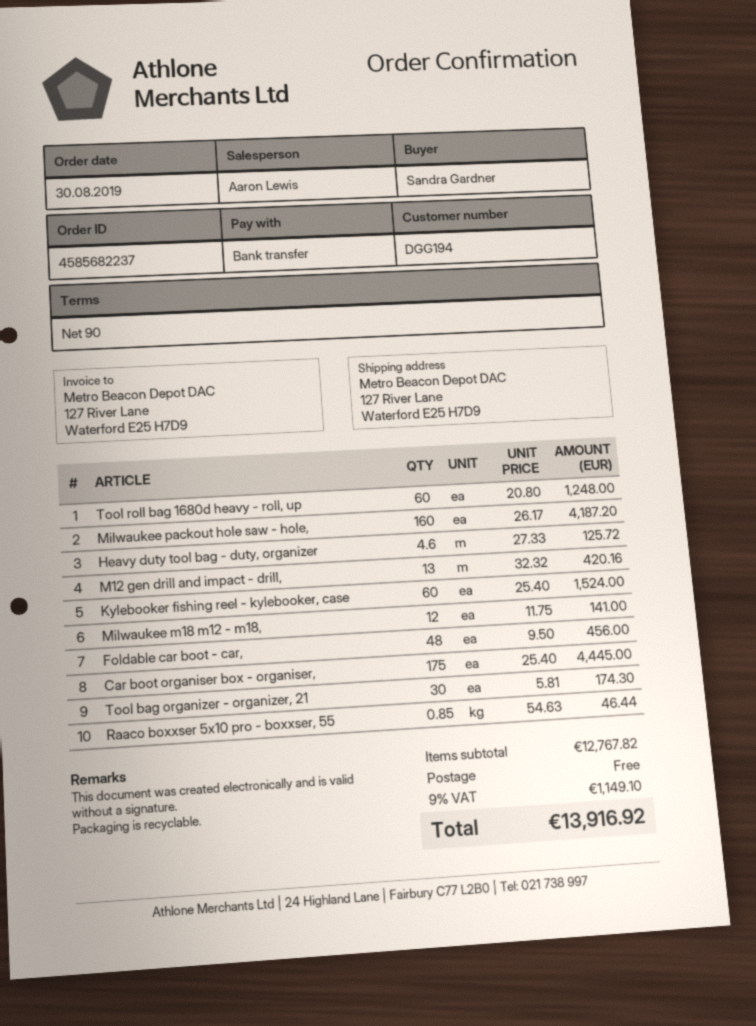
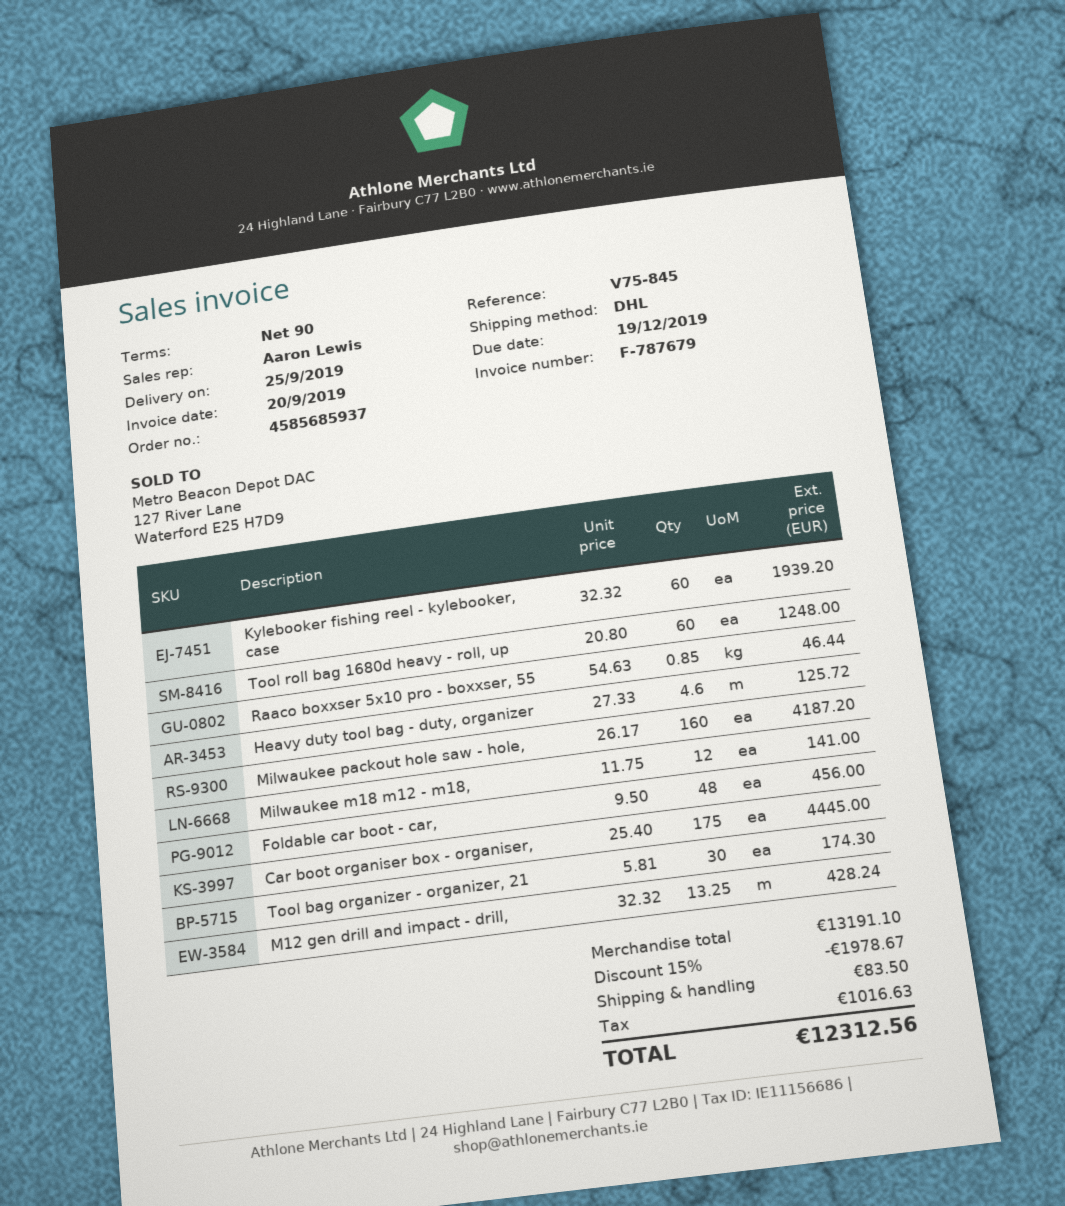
order number: 4585682237 -> 4585685937
M12 gen drill and impact - drill,: 13 x 32.32 = 420.16 -> 13.25 x 32.32 = 428.24
Kylebooker fishing reel - kylebooker, case: 60 x 25.40 = 1524.00 -> 60 x 32.32 = 1939.20
subtotal: 12767.82 -> 13191.10
discount: none -> 15% = 1978.67
shipping: 0.00 -> 83.50
tax: 1149.10 -> 1016.63
total: 13916.92 -> 12312.56

